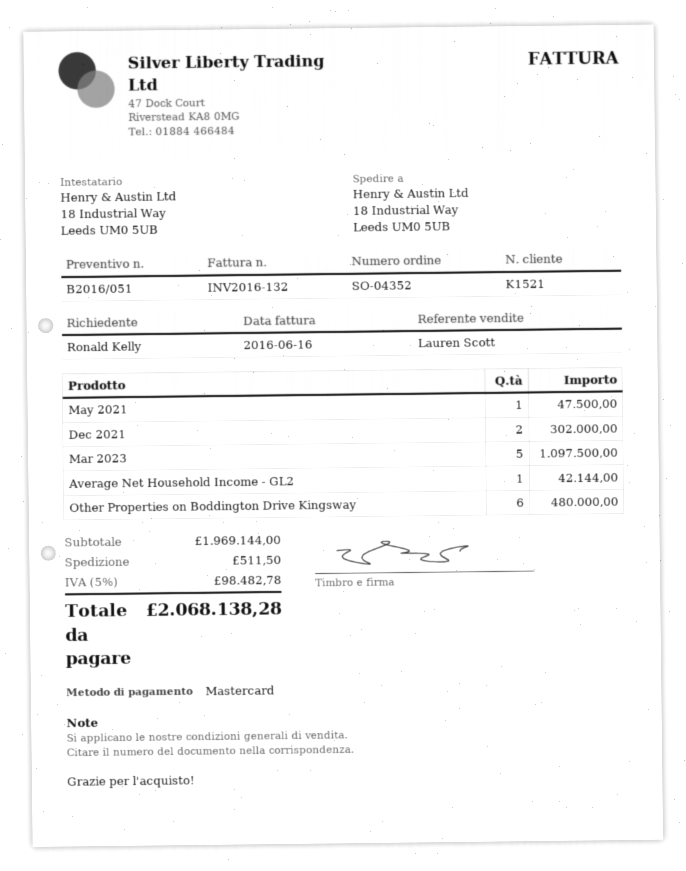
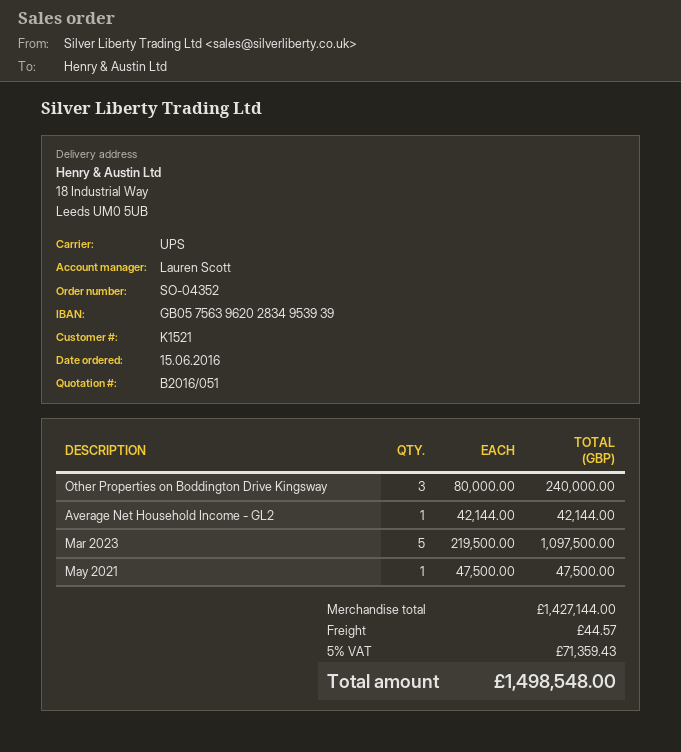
Dec 2021: 2 for 302000.00 -> none
Other Properties on Boddington Drive Kingsway: 6 for 480000.00 -> 3 for 240000.00
subtotal: 1969144.00 -> 1427144.00
shipping: 511.50 -> 44.57
tax: 5% = 98482.78 -> 5% = 71359.43
total: 2068138.28 -> 1498548.00

